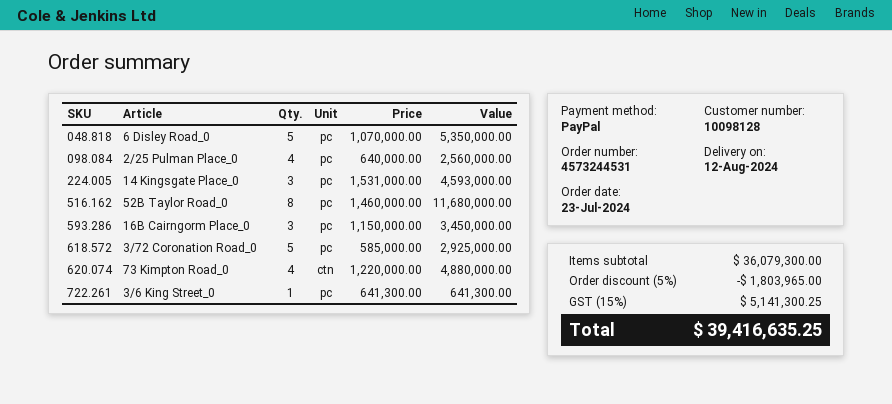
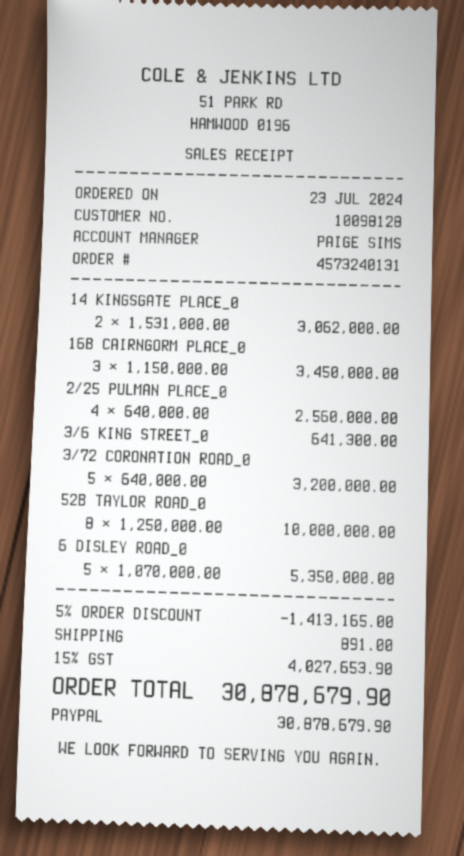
order number: 4573244531 -> 4573240131
14 Kingsgate Place_0: 3 x 1531000.00 = 4593000.00 -> 2 x 1531000.00 = 3062000.00
52B Taylor Road_0: 8 x 1460000.00 = 11680000.00 -> 8 x 1250000.00 = 10000000.00
3/72 Coronation Road_0: 5 x 585000.00 = 2925000.00 -> 5 x 640000.00 = 3200000.00
73 Kimpton Road_0: 4 x 1220000.00 = 4880000.00 -> none
discount: 5% = 1803965.00 -> 5% = 1413165.00
shipping: none -> 891.00
tax: 15% = 5141300.25 -> 15% = 4027653.90
total: 39416635.25 -> 30878679.90

